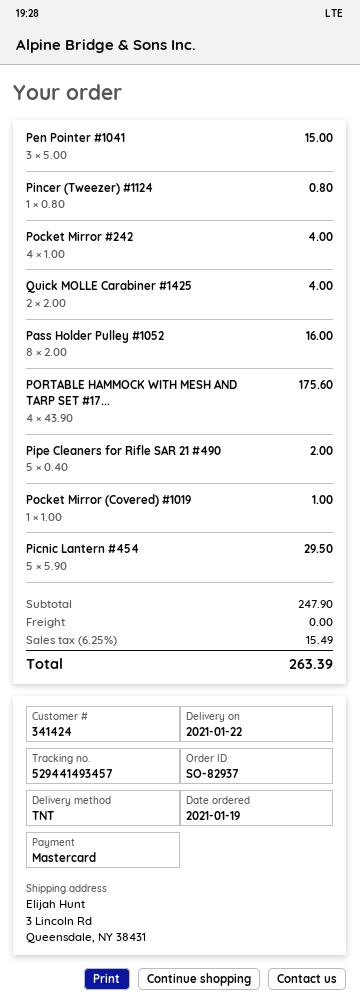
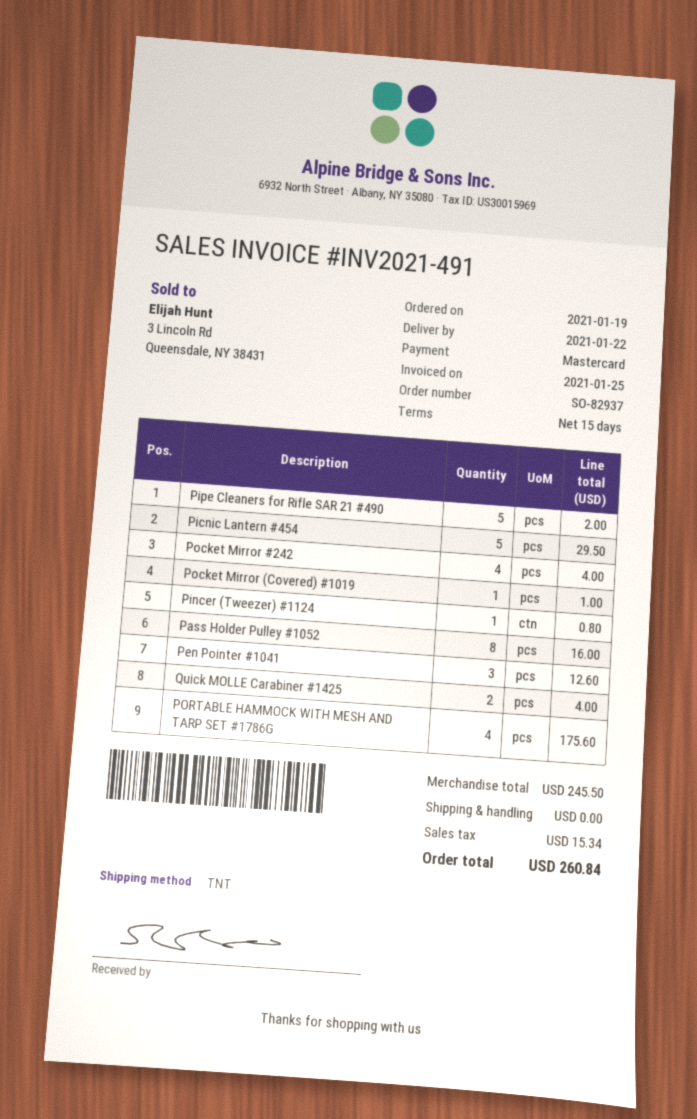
Pen Pointer #1041: 3 for 15.00 -> 3 for 12.60
subtotal: 247.90 -> 245.50
tax: 15.49 -> 15.34
total: 263.39 -> 260.84

